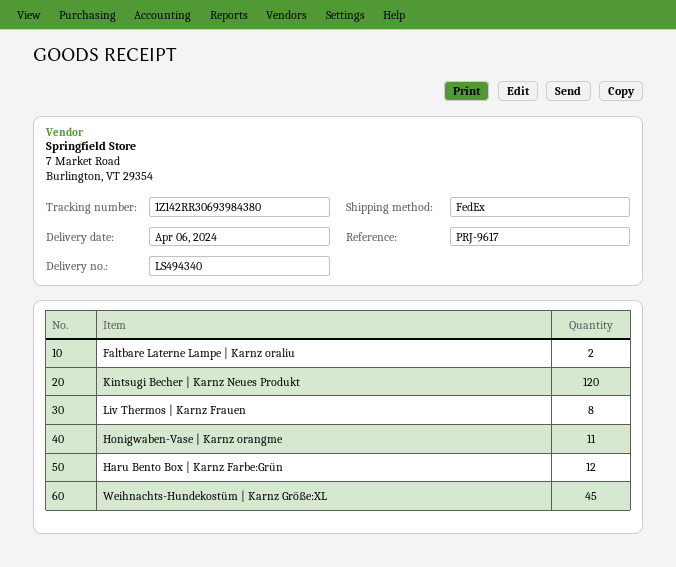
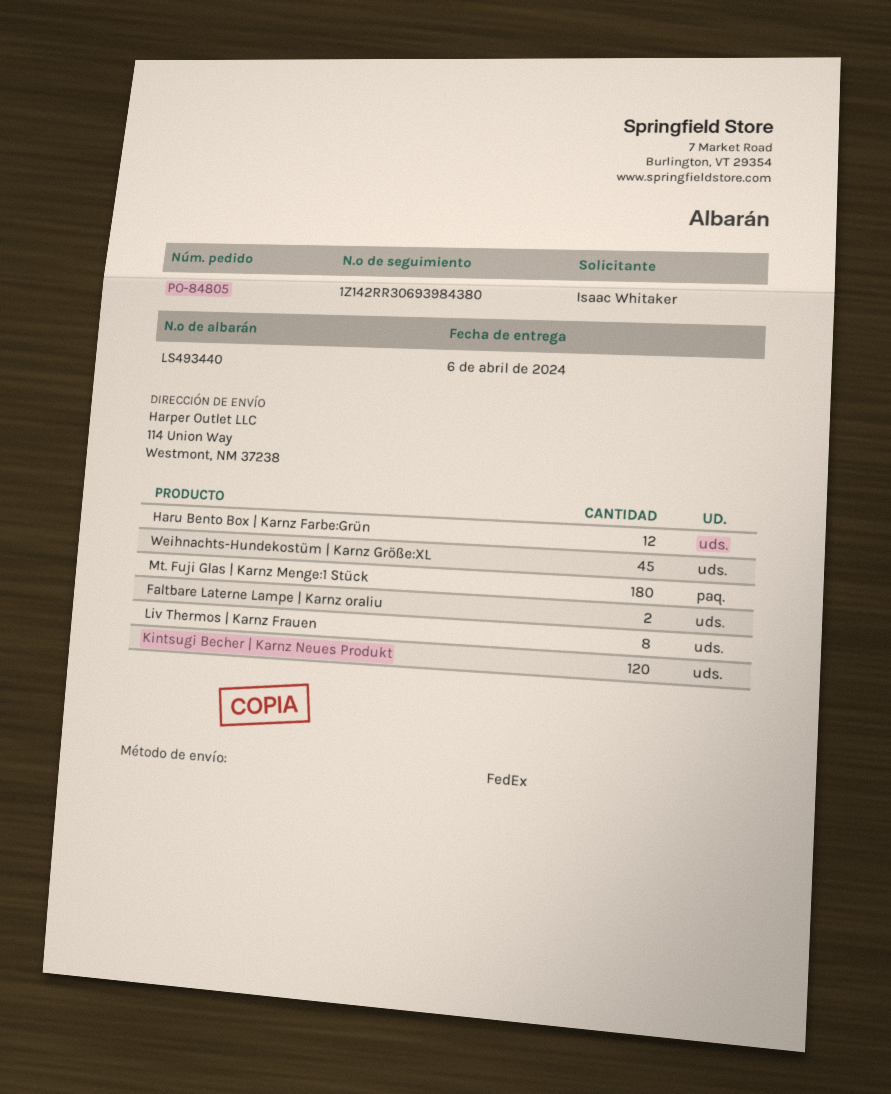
delivery note number: LS494340 -> LS493440
Honigwaben-Vase | Karnz orangme: 11 -> none
Mt. Fuji Glas | Karnz Menge:1 Stück: none -> 180

